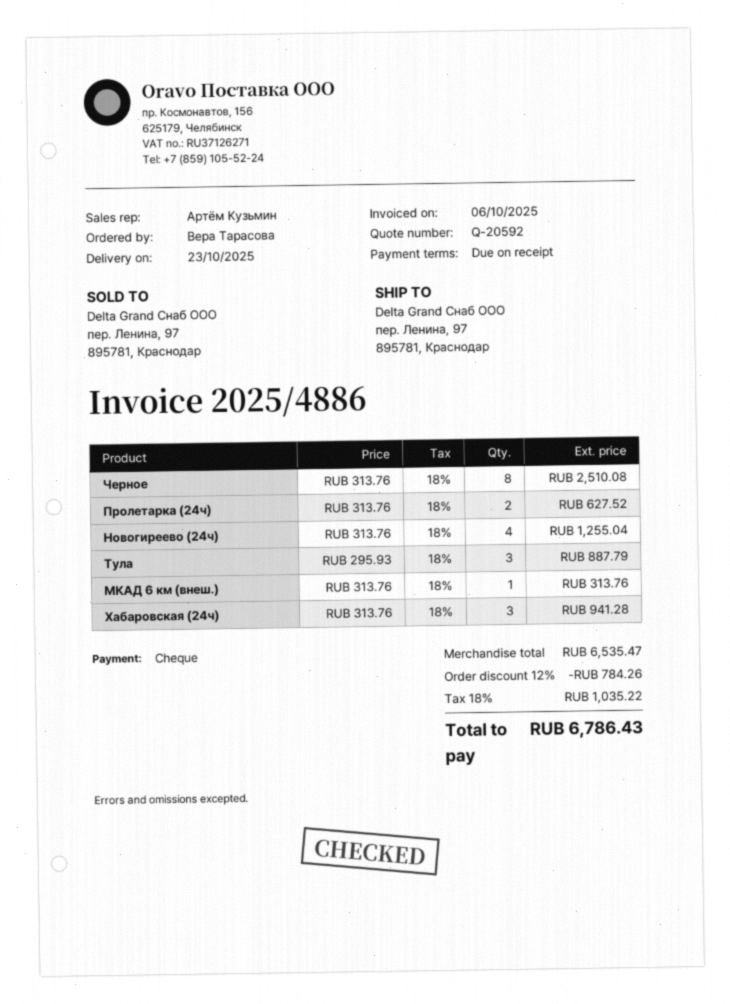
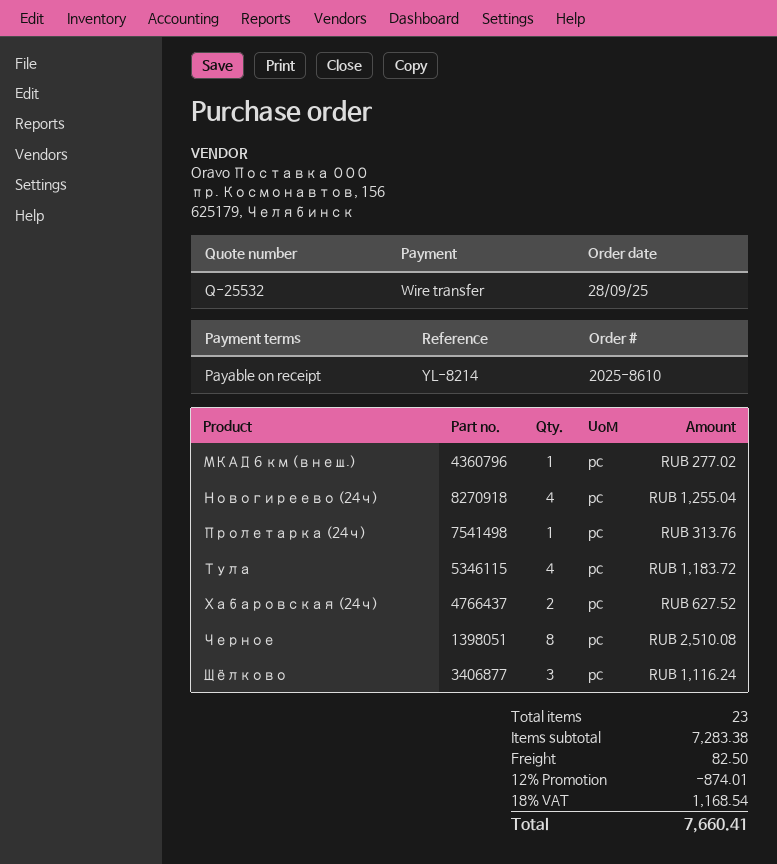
quote number: Q-20592 -> Q-25532
payment method: cheque -> bank transfer
Пролетарка (24ч): 2 for 627.52 -> 1 for 313.76
Тула: 3 for 887.79 -> 4 for 1183.72
МКАД 6 км (внеш.): 1 for 313.76 -> 1 for 277.02
Хабаровская (24ч): 3 for 941.28 -> 2 for 627.52
Щёлково: none -> 3 for 1116.24
subtotal: 6535.47 -> 7283.38
discount: 12% = 784.26 -> 12% = 874.01
shipping: none -> 82.50
tax: 18% = 1035.22 -> 18% = 1168.54
total: 6786.43 -> 7660.41

